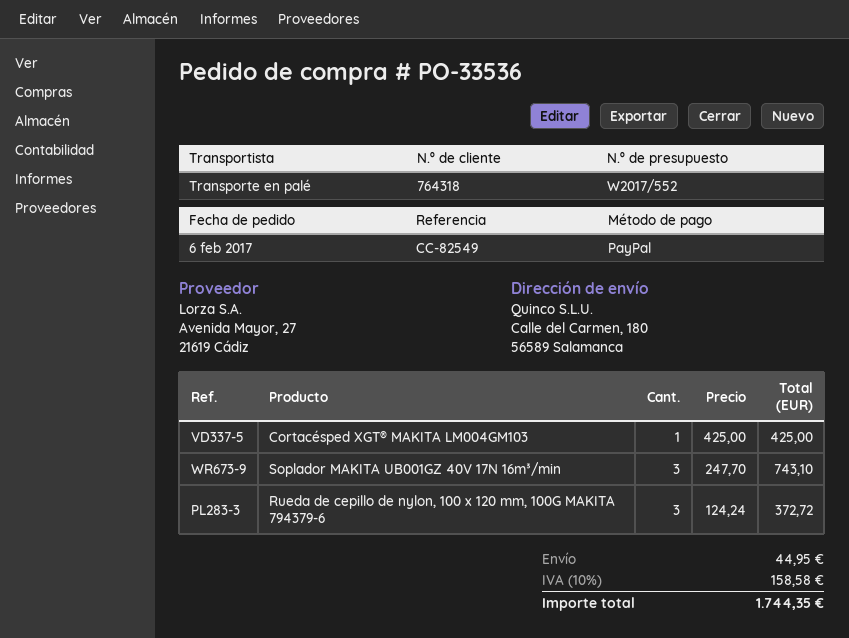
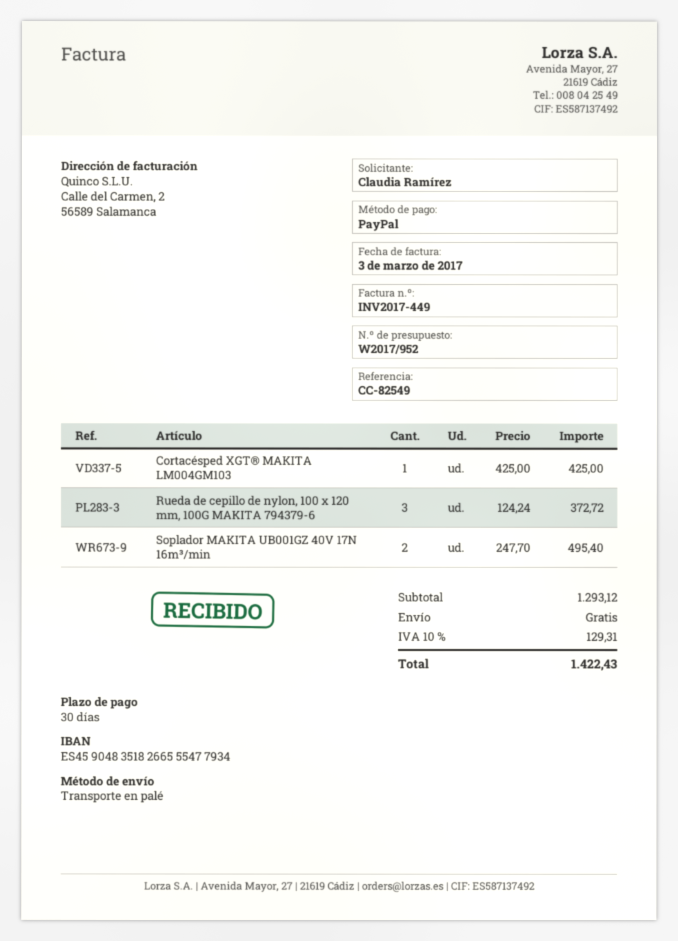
quote number: W2017/552 -> W2017/952
Soplador MAKITA UB001GZ 40V 17N 16m³/min: 3 x 247.70 = 743.10 -> 2 x 247.70 = 495.40
shipping: 44.95 -> 0.00
tax: 10% = 158.58 -> 10% = 129.31
total: 1744.35 -> 1422.43

